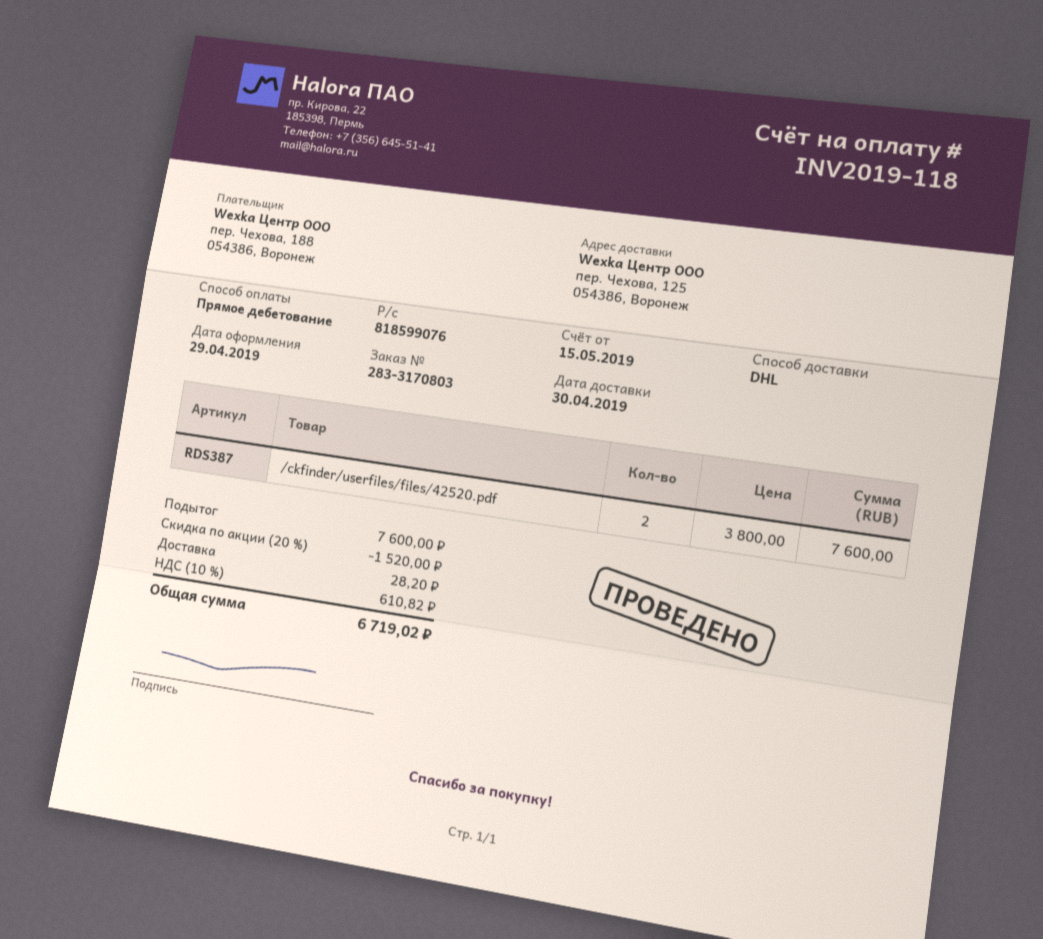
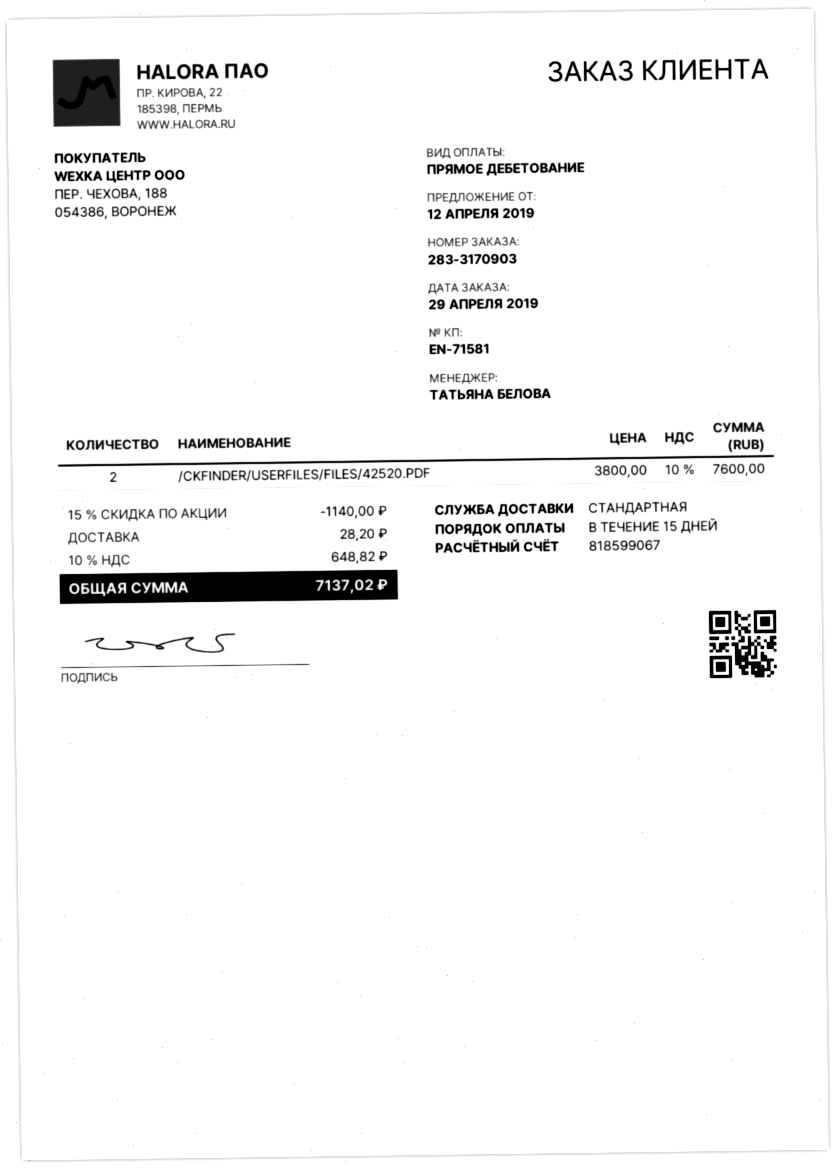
order number: 283-3170803 -> 283-3170903
bank account: 818599076 -> 818599067
shipping method: DHL -> standard
discount: 20% = 1520.00 -> 15% = 1140.00
tax: 10% = 610.82 -> 10% = 648.82
total: 6719.02 -> 7137.02

